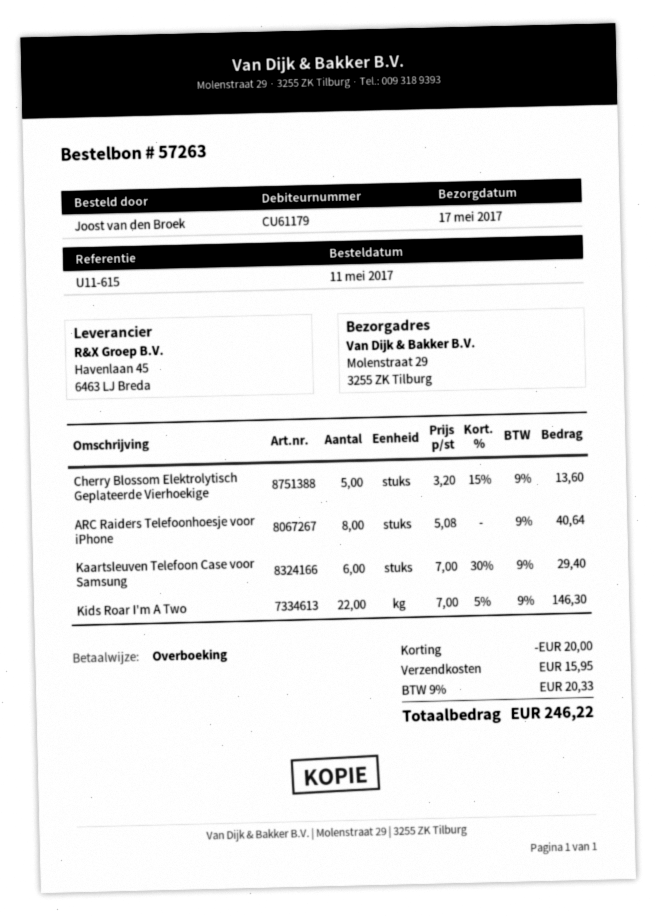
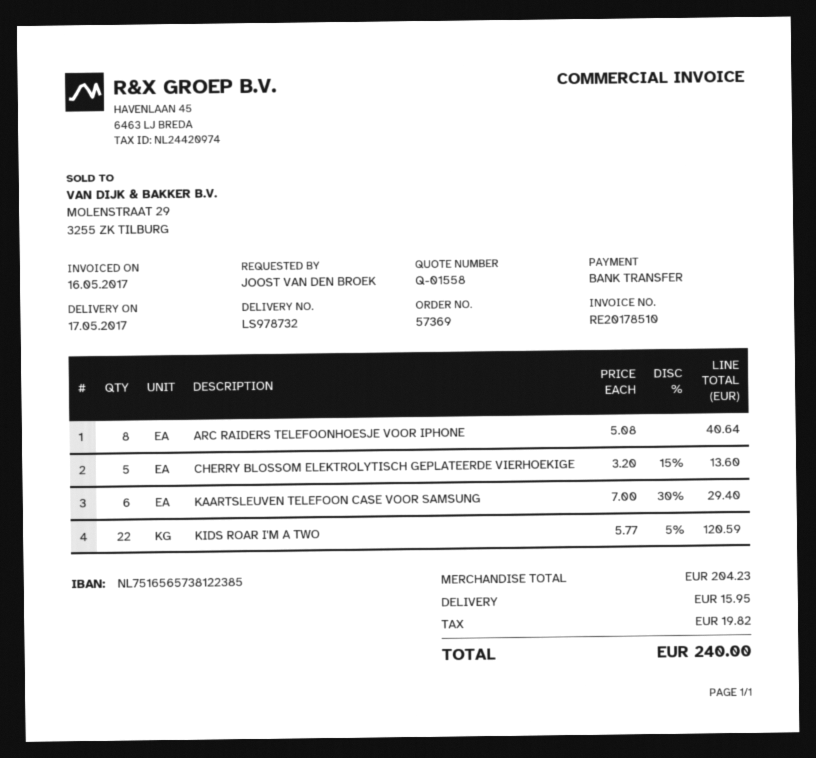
order number: 57263 -> 57369
Kids Roar I'm A Two: 22 x 7.00 - 5% = 146.30 -> 22 x 5.77 - 5% = 120.59
discount: 20.00 -> none
tax: 20.33 -> 19.82
total: 246.22 -> 240.00

